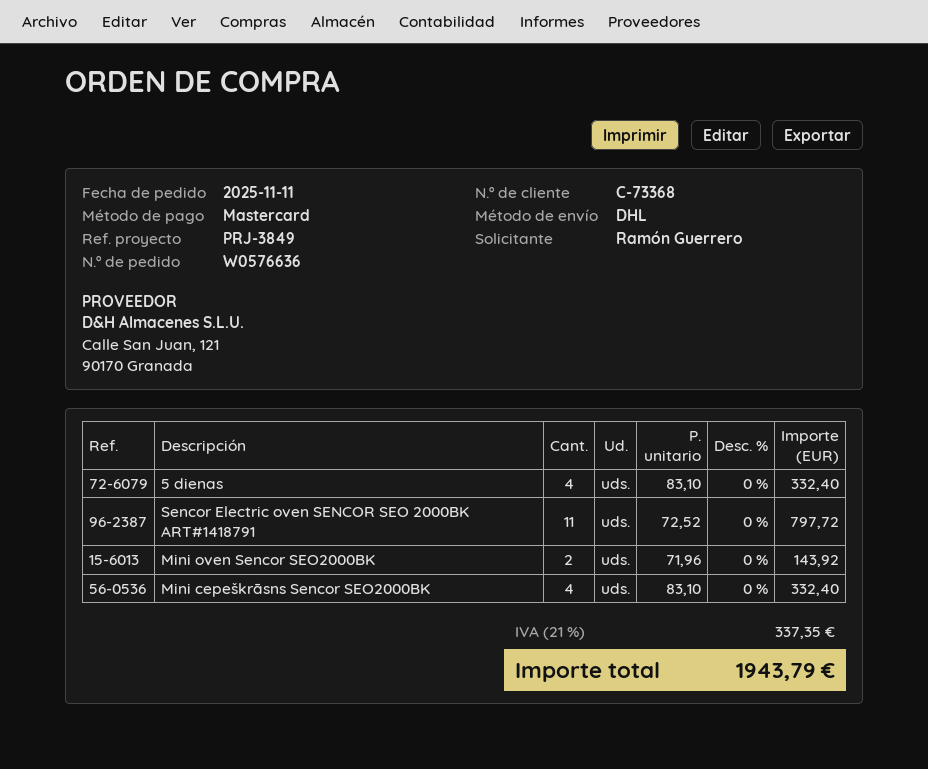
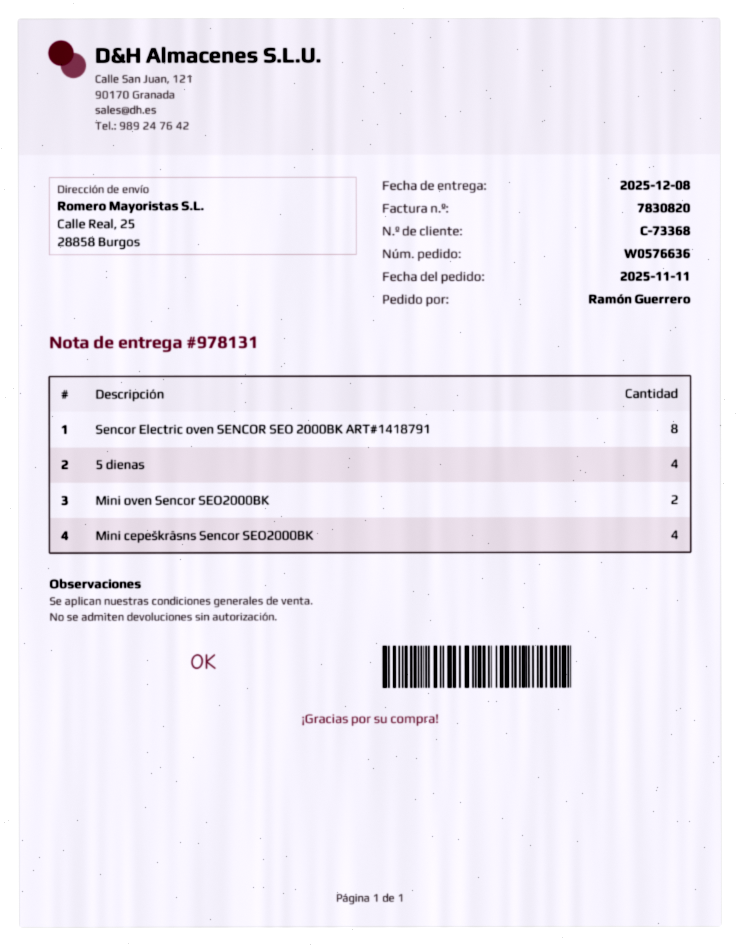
Sencor Electric oven SENCOR SEO 2000BK ART#1418791: 11 -> 8

